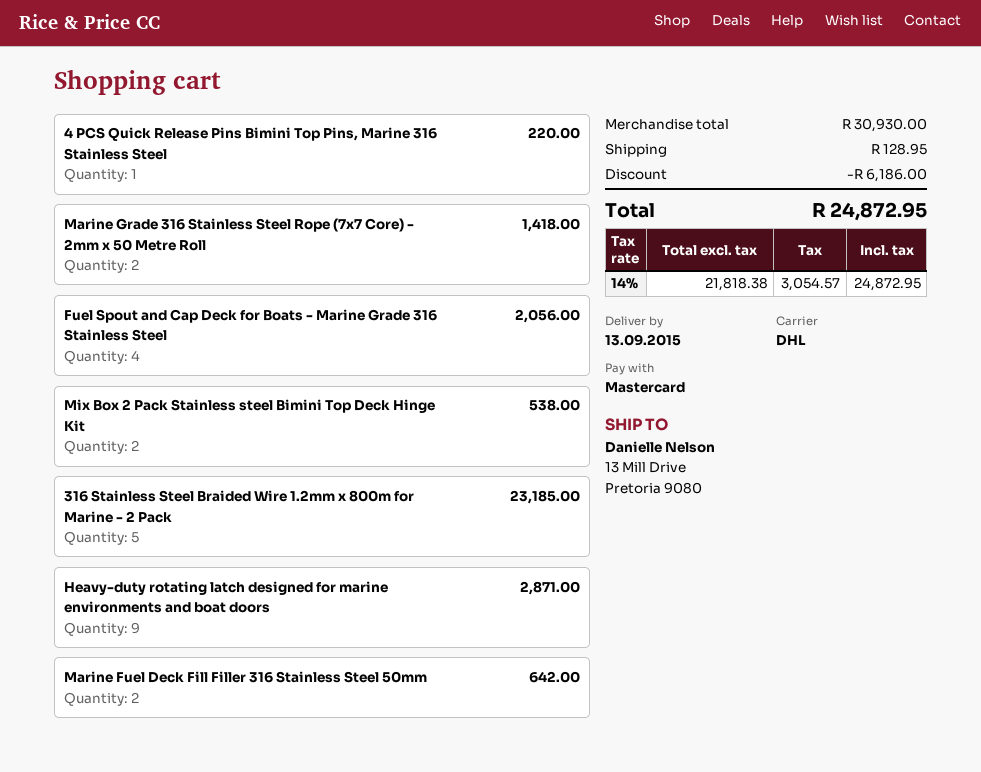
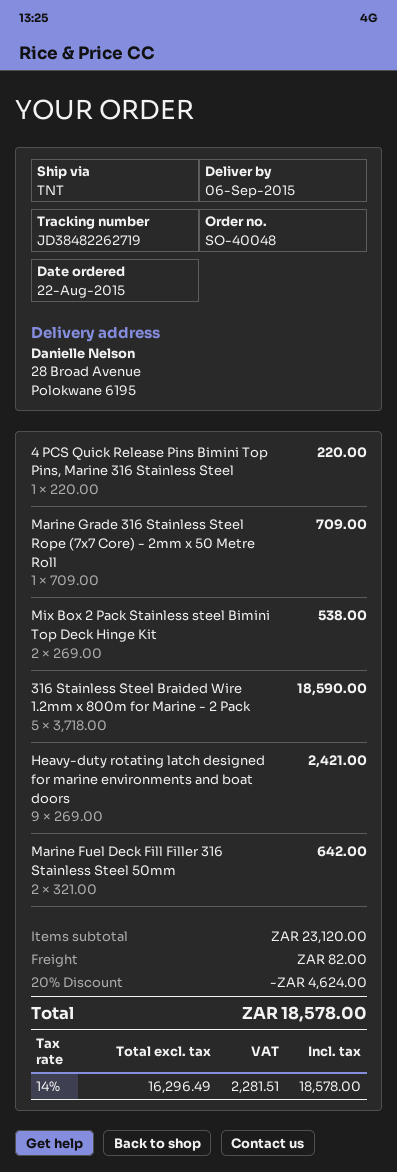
delivery date: 2015-09-13 -> 2015-09-06
shipping method: DHL -> TNT
ship to: 13 Mill Drive, Pretoria 9080 -> 28 Broad Avenue, Polokwane 6195
Marine Grade 316 Stainless Steel Rope (7x7 Core) - 2mm x 50 Metre Roll: 2 for 1418.00 -> 1 for 709.00
Fuel Spout and Cap Deck for Boats - Marine Grade 316 Stainless Steel: 4 for 2056.00 -> none
316 Stainless Steel Braided Wire 1.2mm x 800m for Marine - 2 Pack: 5 for 23185.00 -> 5 for 18590.00
Heavy-duty rotating latch designed for marine environments and boat doors: 9 for 2871.00 -> 9 for 2421.00
subtotal: 30930.00 -> 23120.00
discount: 6186.00 -> 4624.00
shipping: 128.95 -> 82.00
net: 21818.38 -> 16296.49
tax: 14% = 3054.57 -> 14% = 2281.51
total: 24872.95 -> 18578.00

